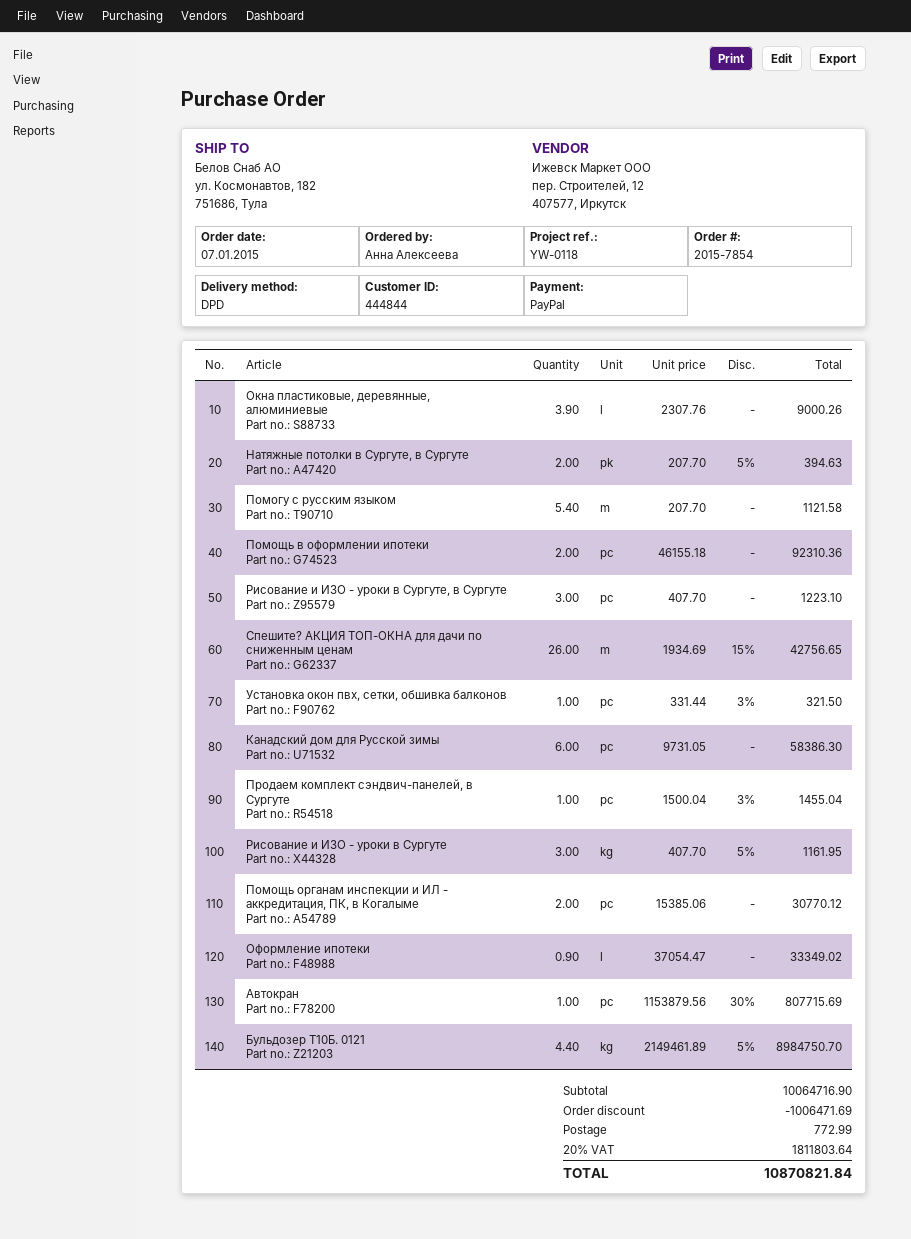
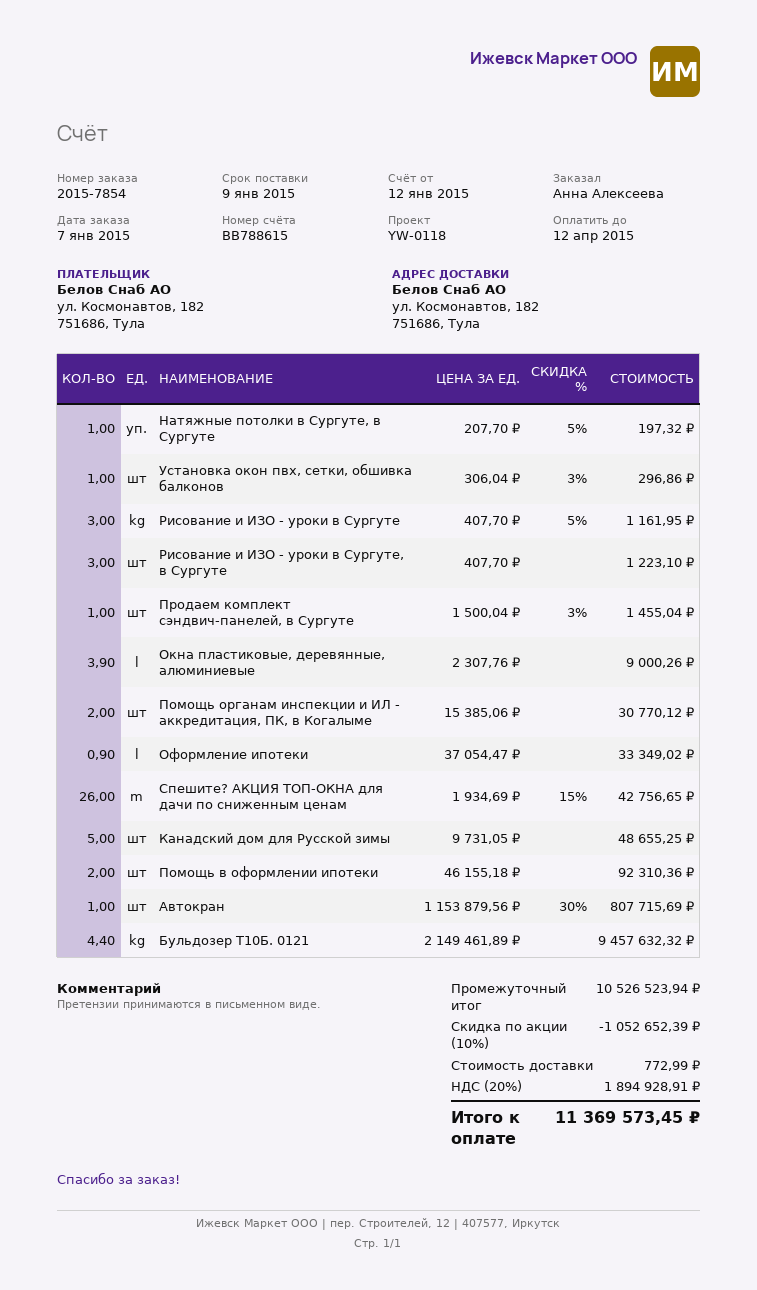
Натяжные потолки в Сургуте, в Сургуте: 2 x 207.70 - 5% = 394.63 -> 1 x 207.70 - 5% = 197.32
Помогу с русским языком: 5.4 x 207.70 = 1121.58 -> none
Установка окон пвх, сетки, обшивка балконов: 1 x 331.44 - 3% = 321.50 -> 1 x 306.04 - 3% = 296.86
Канадский дом для Русской зимы: 6 x 9731.05 = 58386.30 -> 5 x 9731.05 = 48655.25
Бульдозер Т10Б. 0121: 4.4 x 2149461.89 - 5% = 8984750.70 -> 4.4 x 2149461.89 = 9457632.32
subtotal: 10064716.90 -> 10526523.94
discount: 1006471.69 -> 1052652.39
tax: 20% = 1811803.64 -> 20% = 1894928.91
total: 10870821.84 -> 11369573.45

